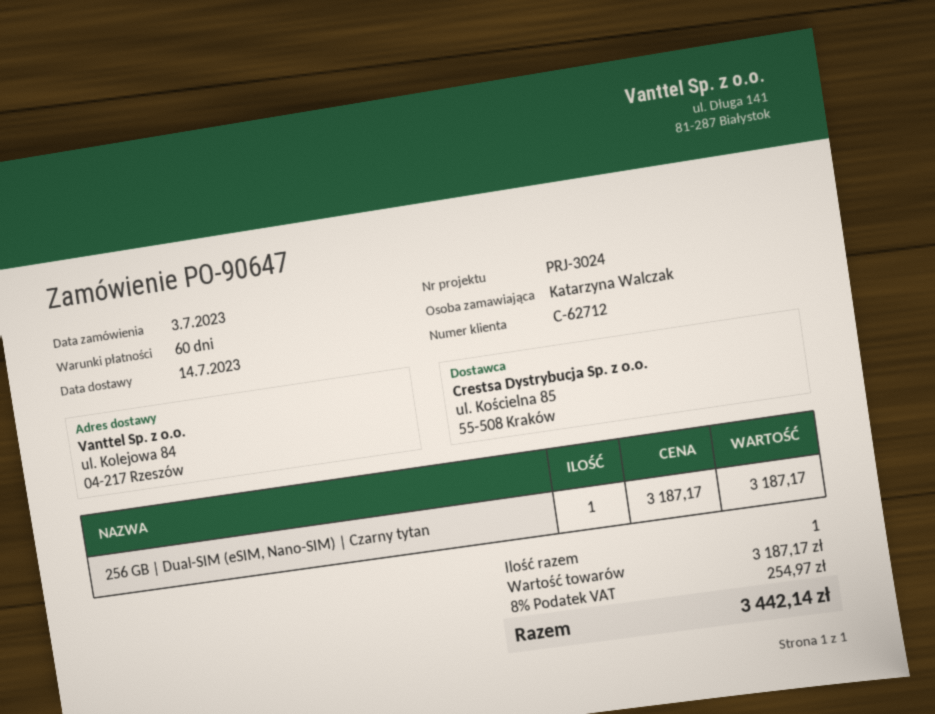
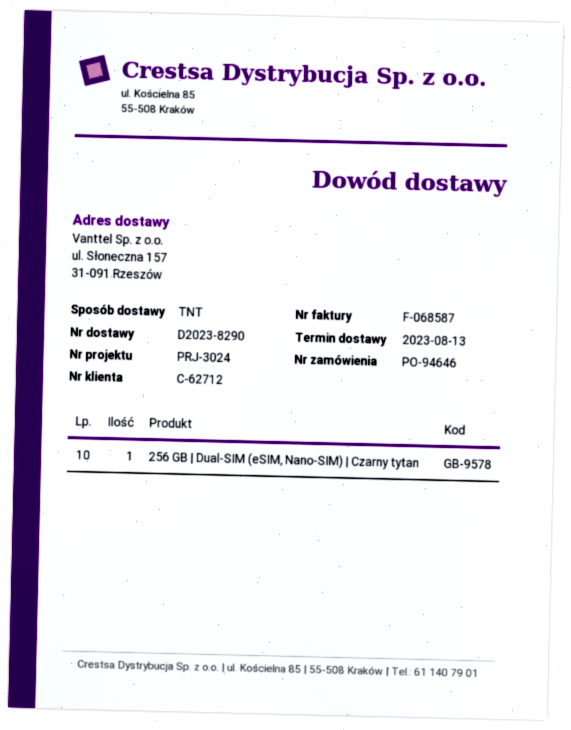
order number: PO-90647 -> PO-94646
delivery date: 2023-07-14 -> 2023-08-13
ship to: ul. Kolejowa 84, 04-217 Rzeszów -> ul. Słoneczna 157, 31-091 Rzeszów

